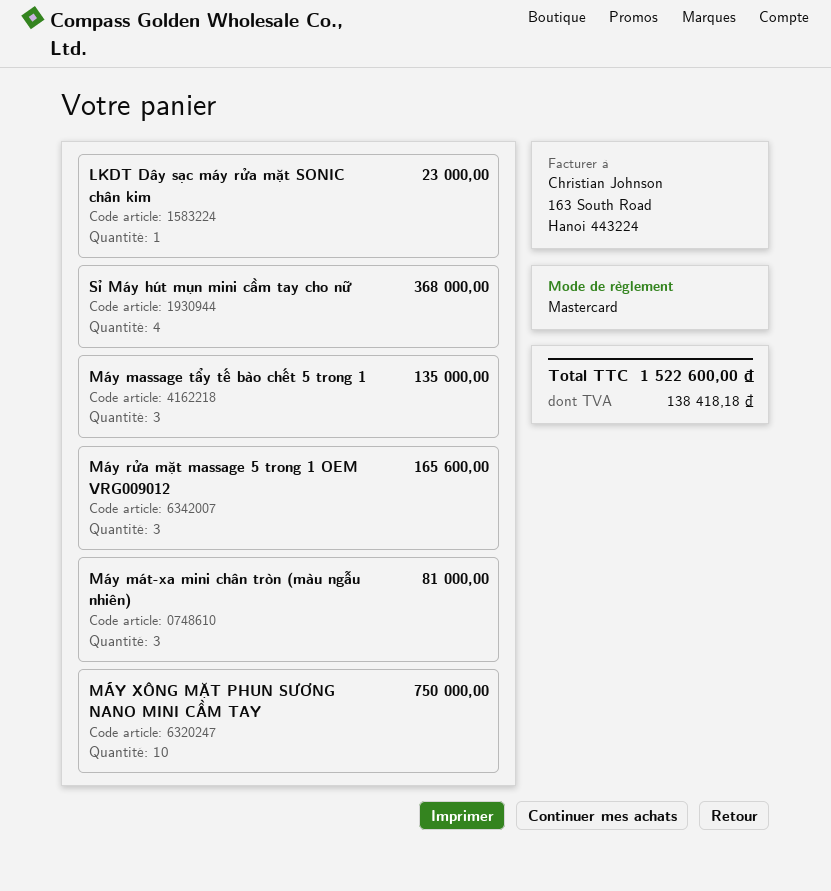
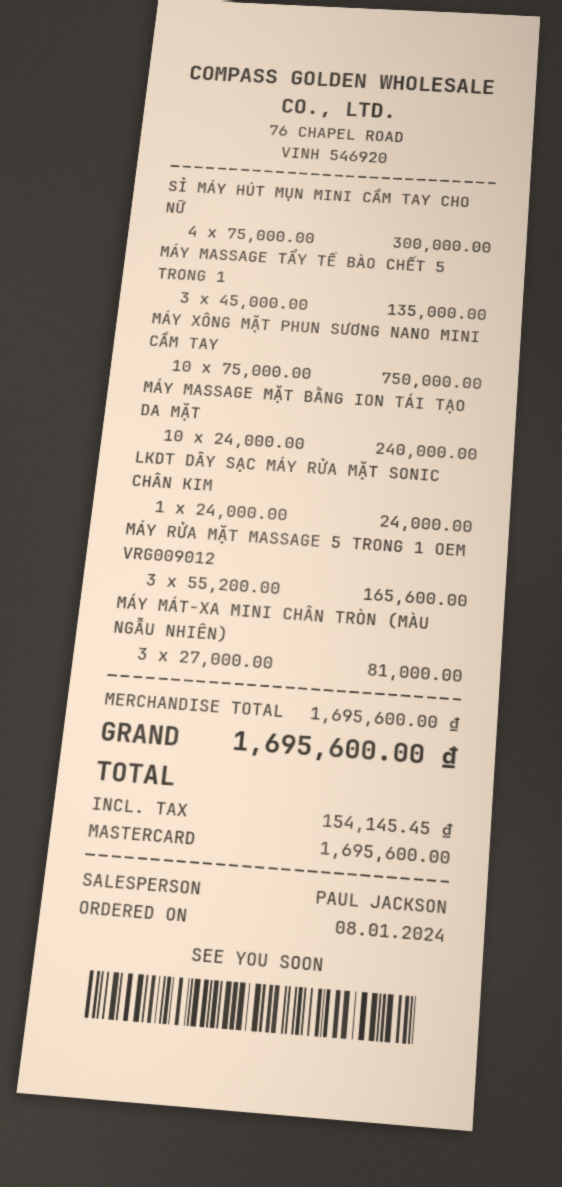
LKDT Dây sạc máy rửa mặt SONIC chân kim: 1 for 23000.00 -> 1 for 24000.00
Sỉ Máy hút mụn mini cầm tay cho nữ: 4 for 368000.00 -> 4 for 300000.00
MÁY MASSAGE MẶT BẰNG ION TÁI TẠO DA MẶT: none -> 10 for 240000.00
tax: 138418.18 -> 154145.45
total: 1522600.00 -> 1695600.00

